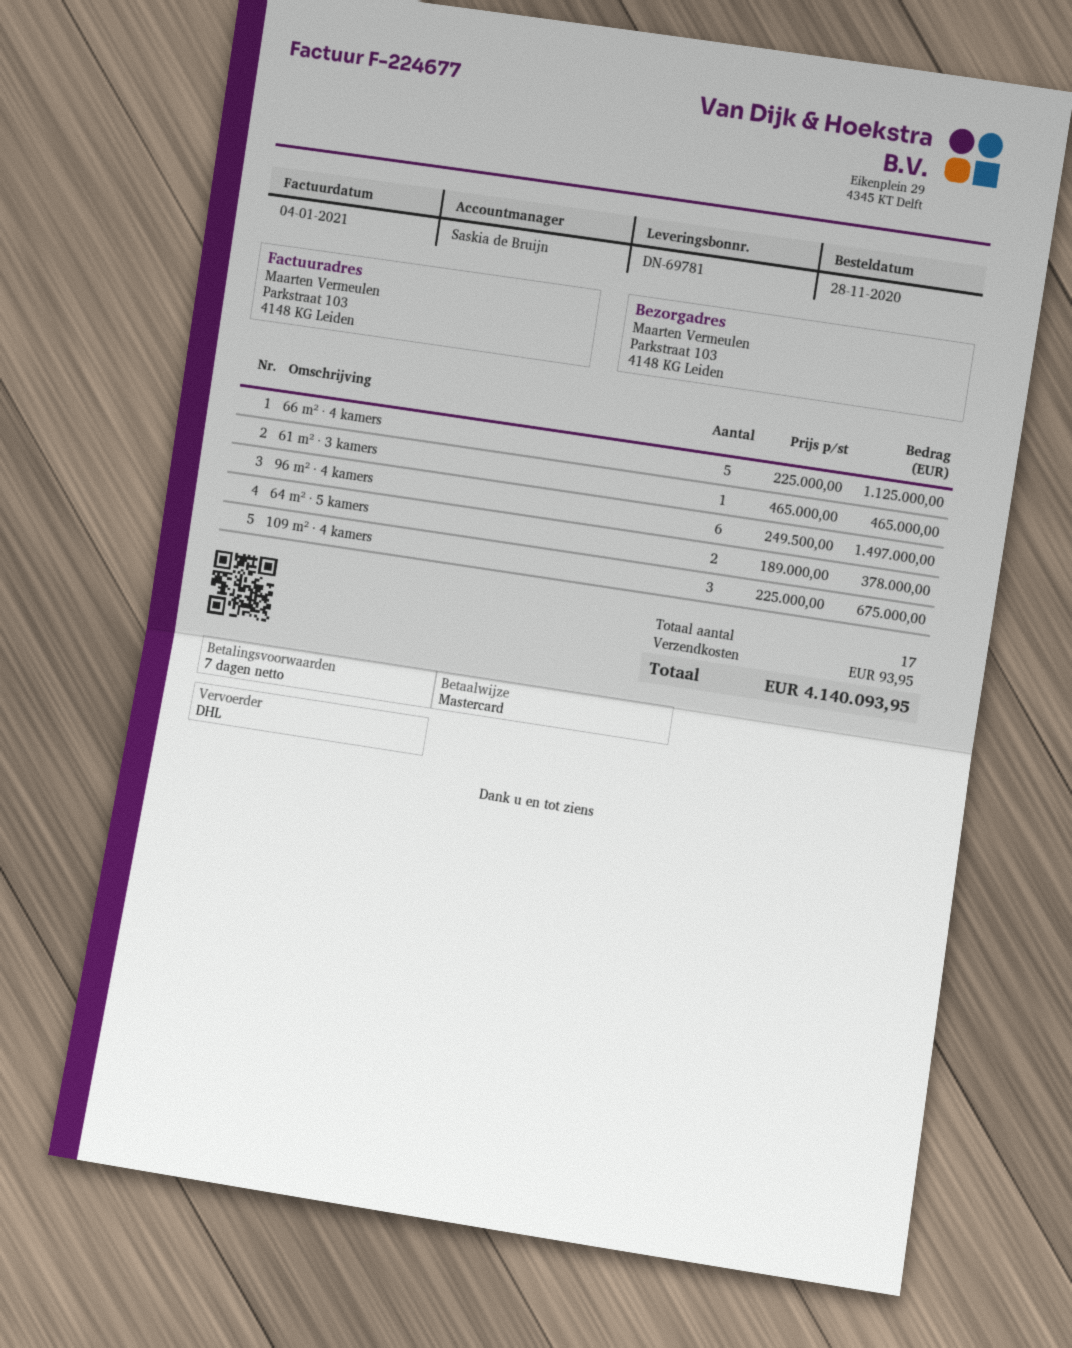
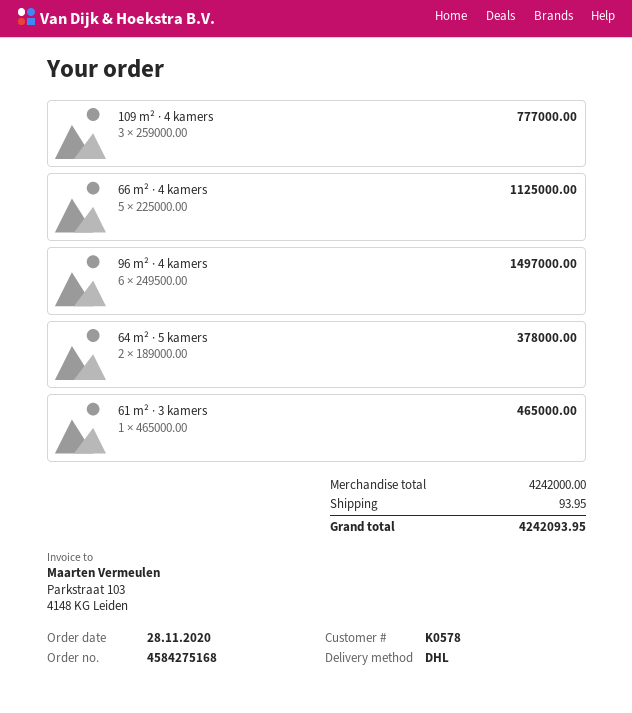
109 m² · 4 kamers: 3 x 225000.00 = 675000.00 -> 3 x 259000.00 = 777000.00
total: 4140093.95 -> 4242093.95

